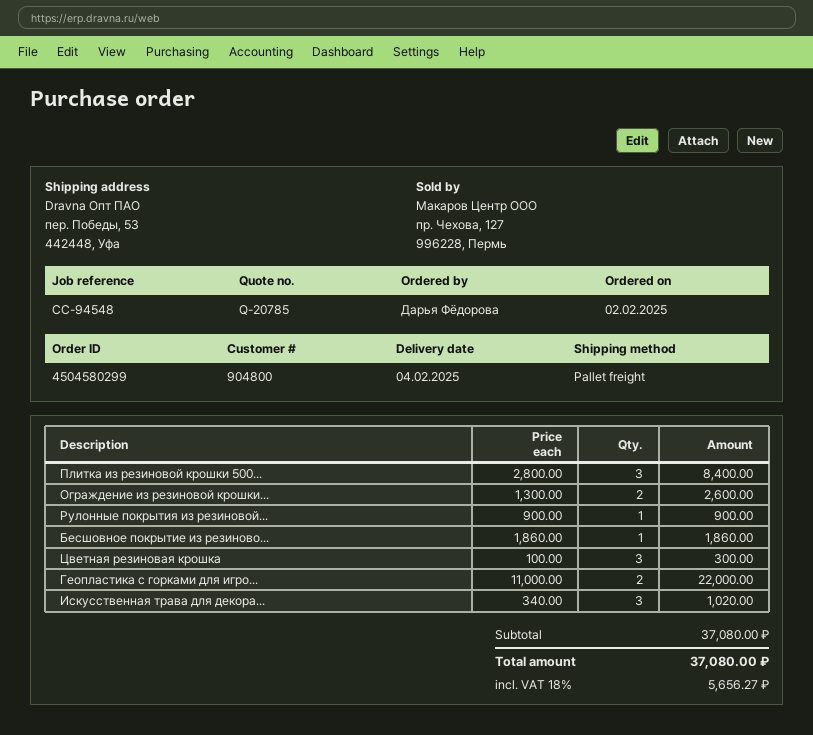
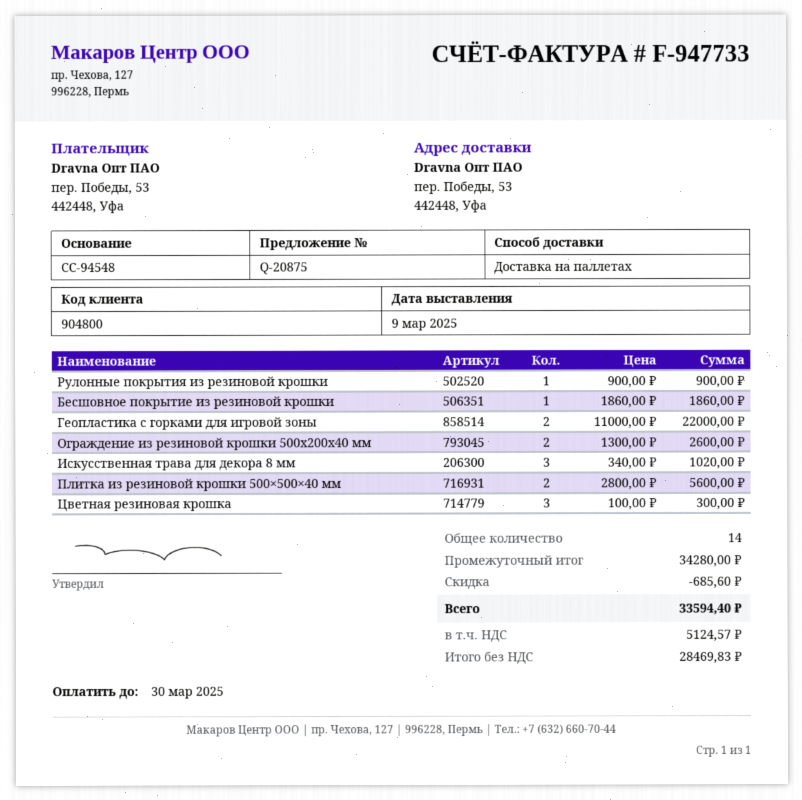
quote number: Q-20785 -> Q-20875
Плитка из резиновой крошки 500...: 3 x 2800.00 = 8400.00 -> 2 x 2800.00 = 5600.00
subtotal: 37080.00 -> 34280.00
discount: none -> 685.60
tax: 5656.27 -> 5124.57
total: 37080.00 -> 33594.40

